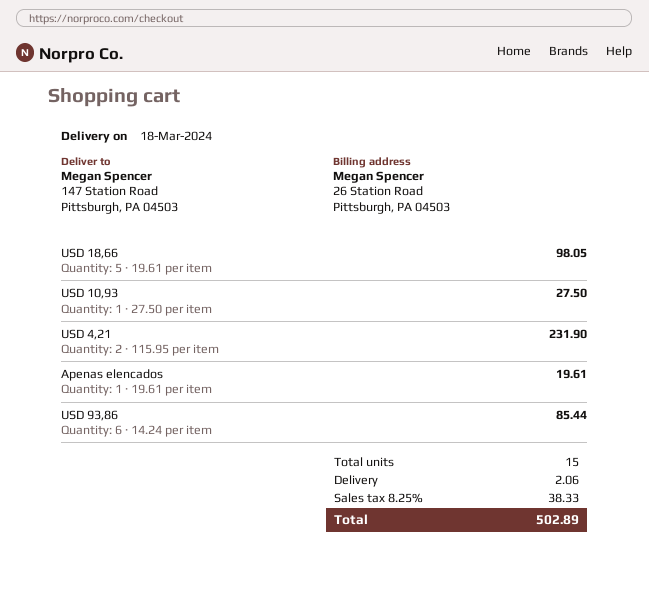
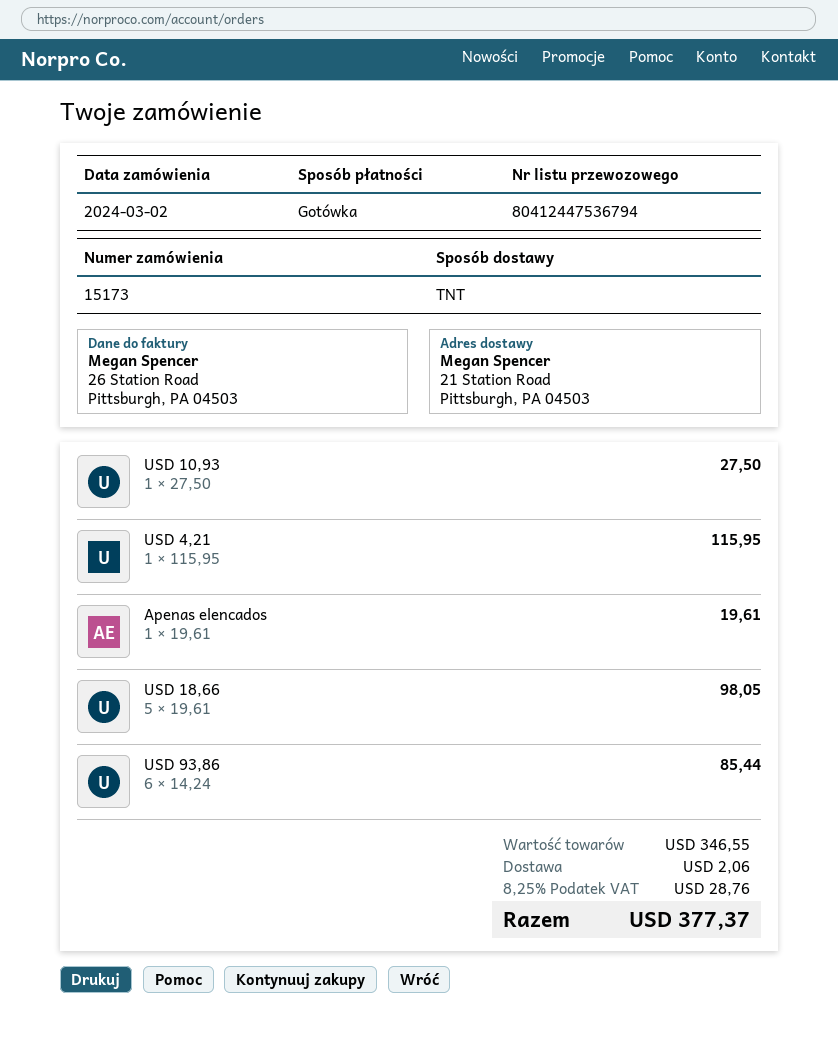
ship to: 147 Station Road, Pittsburgh, PA 04503 -> 21 Station Road, Pittsburgh, PA 04503
USD 4,21: 2 x 115.95 = 231.90 -> 1 x 115.95 = 115.95
tax: 8.25% = 38.33 -> 8.25% = 28.76
total: 502.89 -> 377.37

